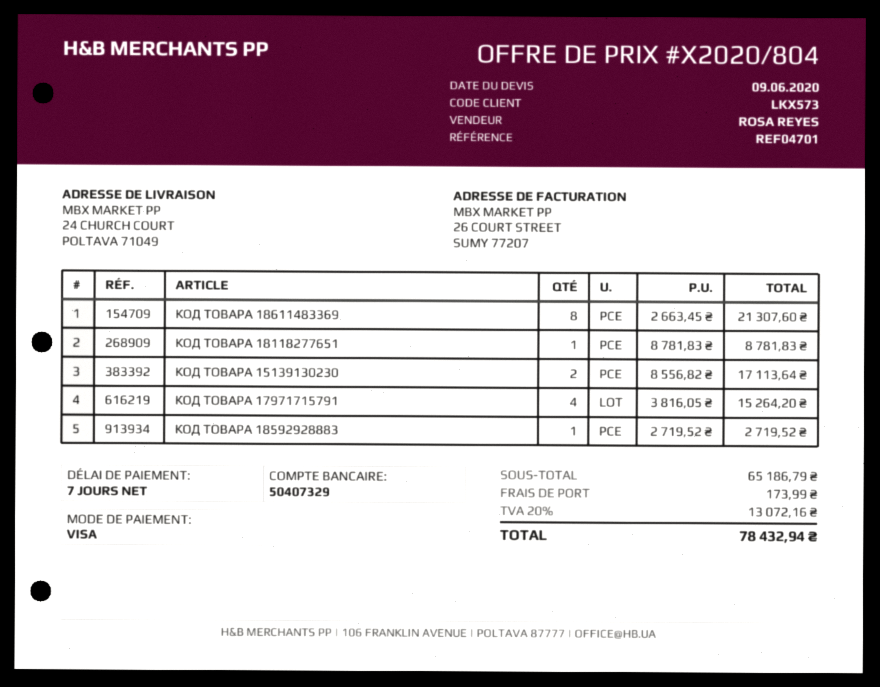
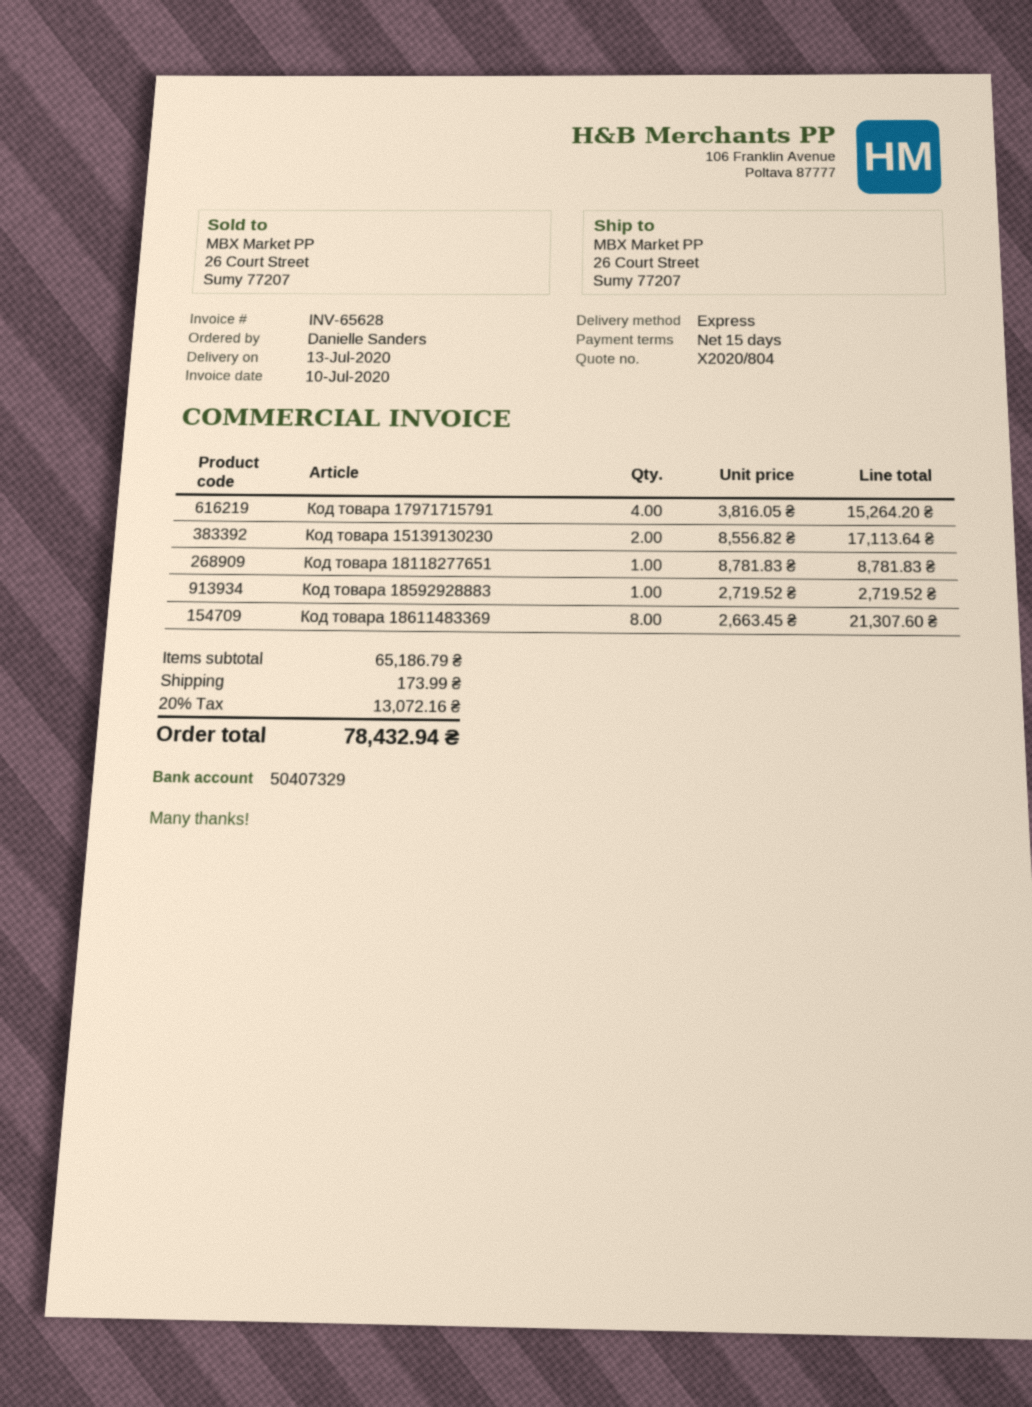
payment terms: 7 days -> 15 days
ship to: 24 CHURCH COURT, POLTAVA 71049 -> 26 Court Street, Sumy 77207

